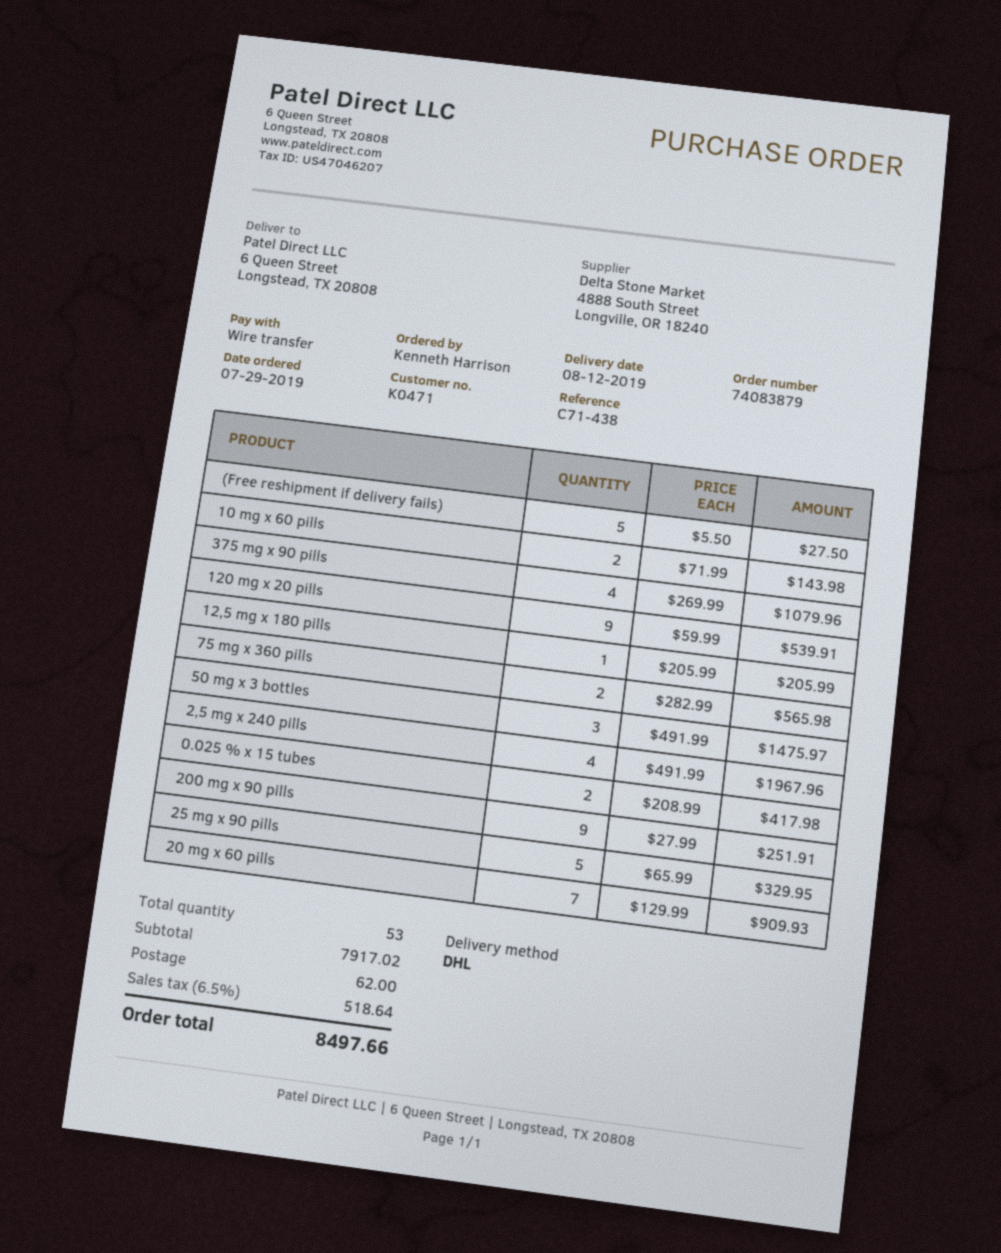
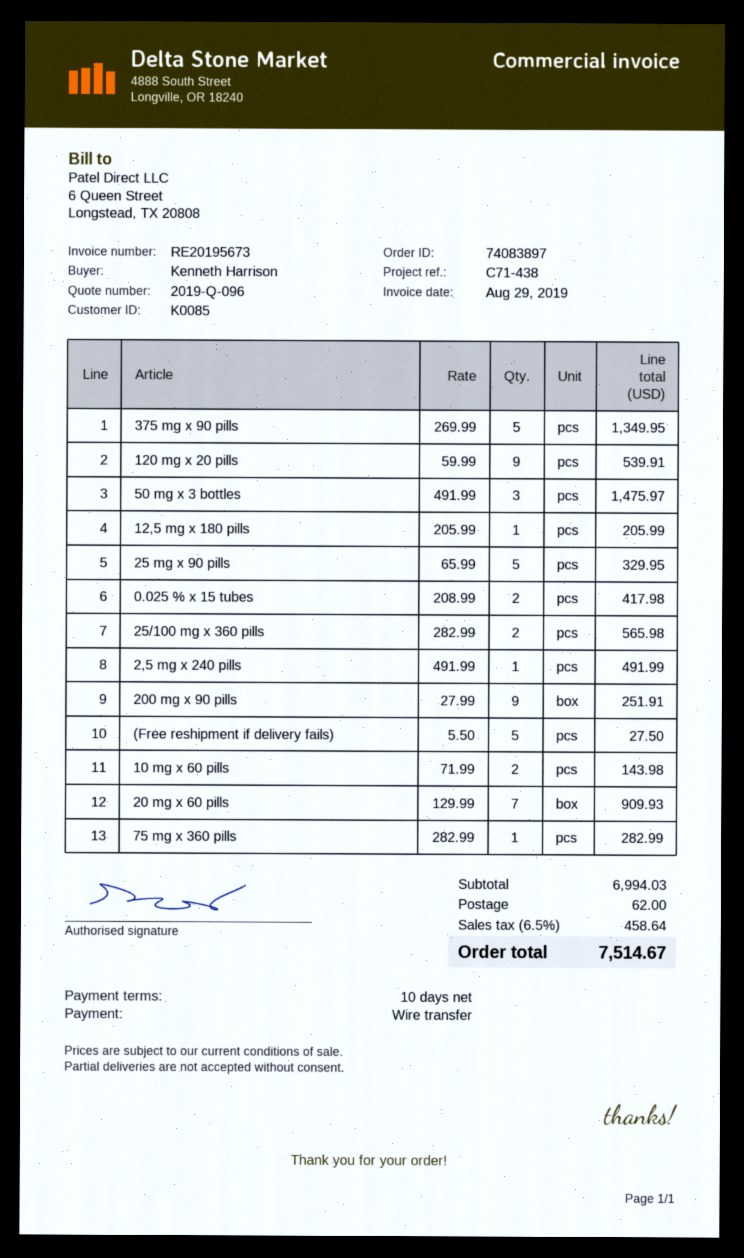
order number: 74083879 -> 74083897
customer number: K0471 -> K0085
375 mg x 90 pills: 4 x 269.99 = 1079.96 -> 5 x 269.99 = 1349.95
75 mg x 360 pills: 2 x 282.99 = 565.98 -> 1 x 282.99 = 282.99
2,5 mg x 240 pills: 4 x 491.99 = 1967.96 -> 1 x 491.99 = 491.99
25/100 mg x 360 pills: none -> 2 x 282.99 = 565.98
subtotal: 7917.02 -> 6994.03
tax: 6.5% = 518.64 -> 6.5% = 458.64
total: 8497.66 -> 7514.67

